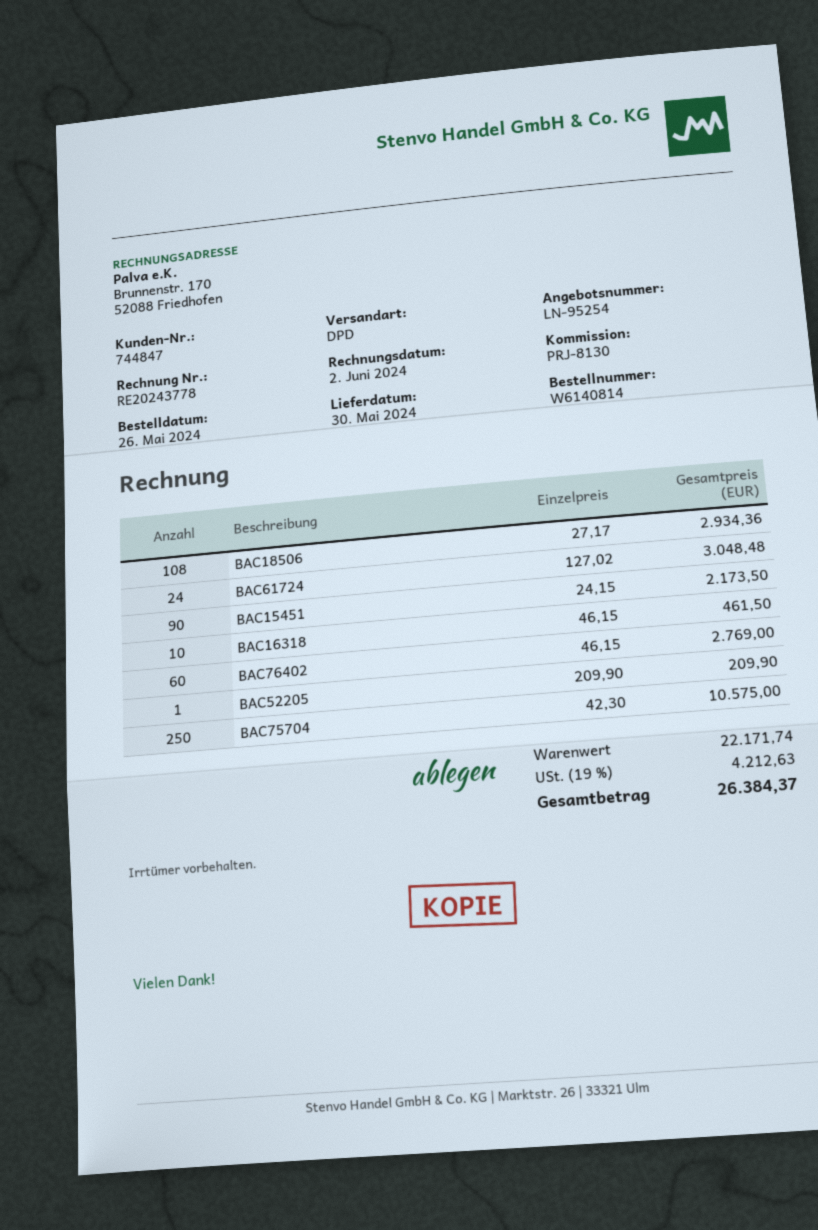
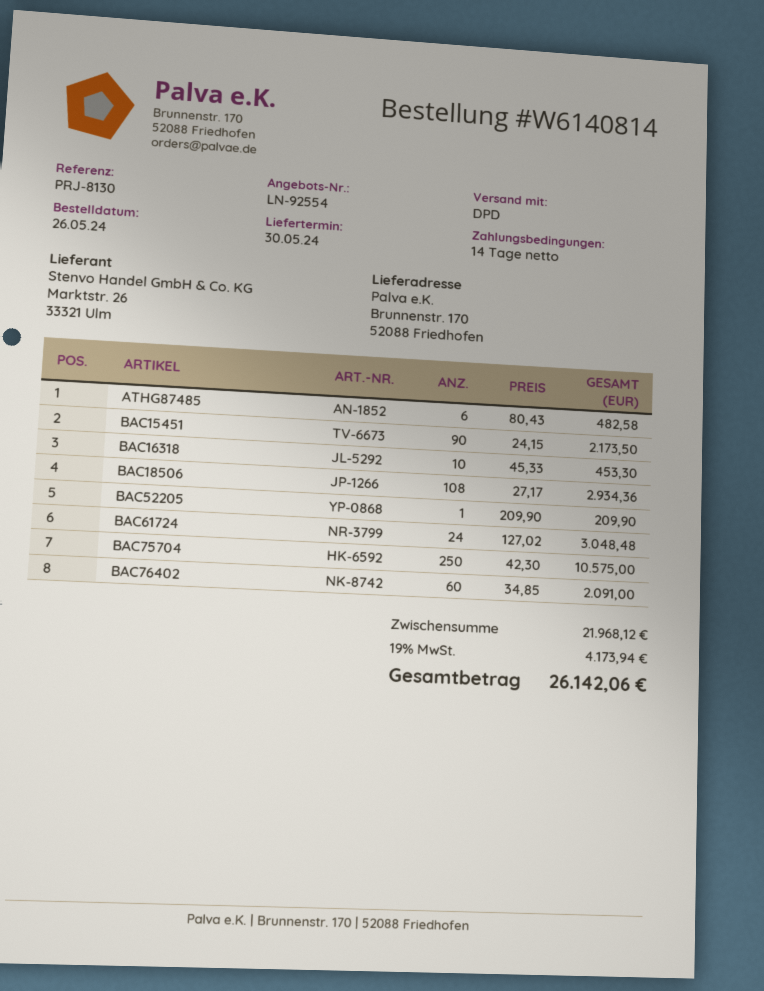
quote number: LN-95254 -> LN-92554
BAC16318: 10 x 46.15 = 461.50 -> 10 x 45.33 = 453.30
BAC76402: 60 x 46.15 = 2769.00 -> 60 x 34.85 = 2091.00
ATHG87485: none -> 6 x 80.43 = 482.58
subtotal: 22171.74 -> 21968.12
tax: 19% = 4212.63 -> 19% = 4173.94
total: 26384.37 -> 26142.06

